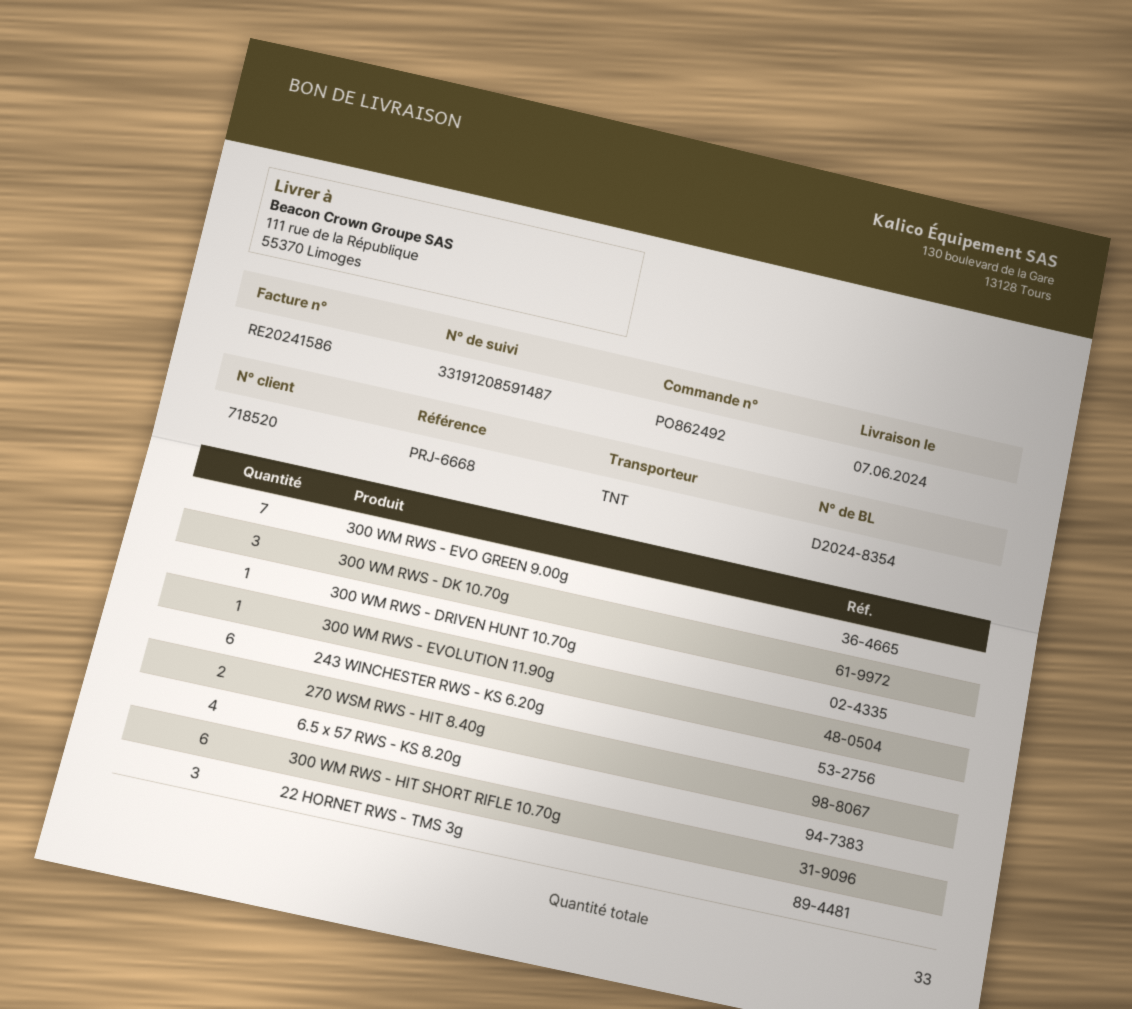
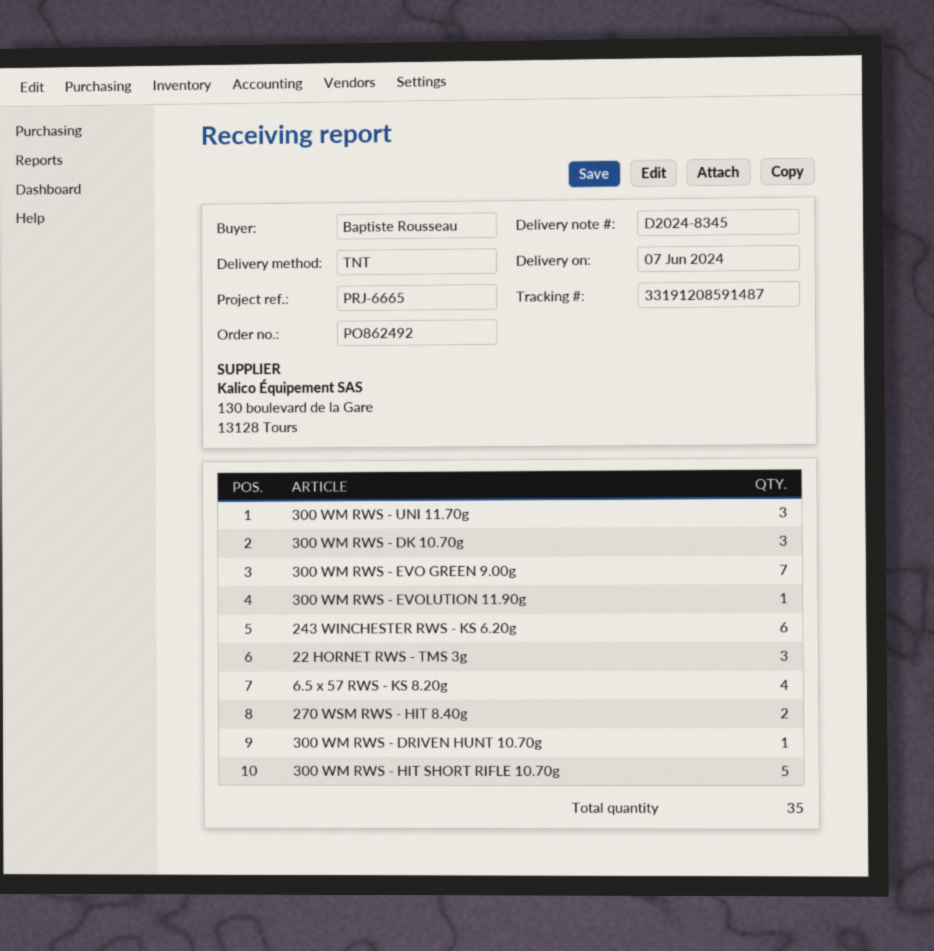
delivery note number: D2024-8354 -> D2024-8345
reference: PRJ-6668 -> PRJ-6665
300 WM RWS - HIT SHORT RIFLE 10.70g: 6 -> 5
300 WM RWS - UNI 11.70g: none -> 3
total quantity: 33 -> 35

